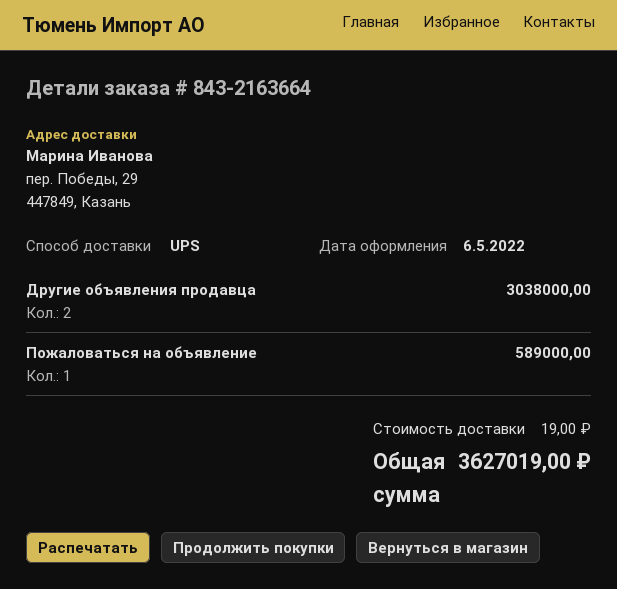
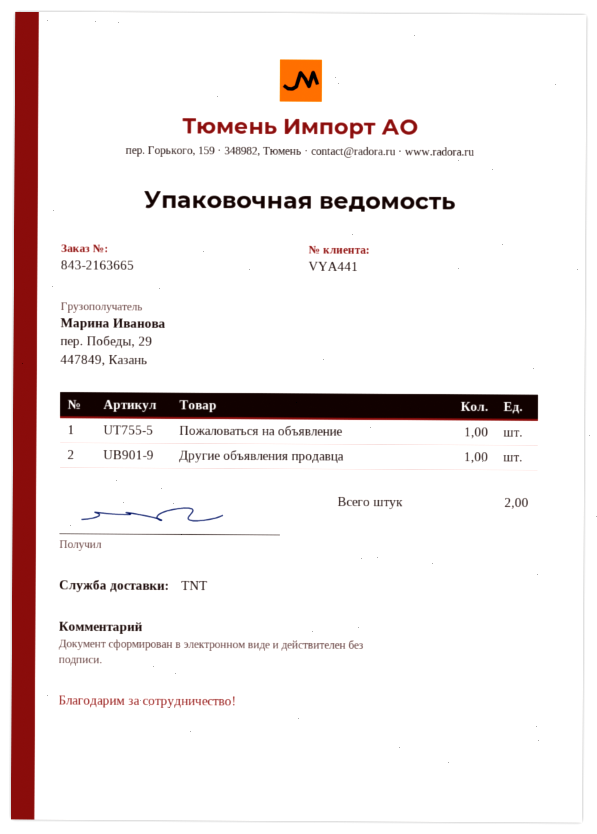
order number: 843-2163664 -> 843-2163665
shipping method: UPS -> TNT
Другие объявления продавца: 2 -> 1

